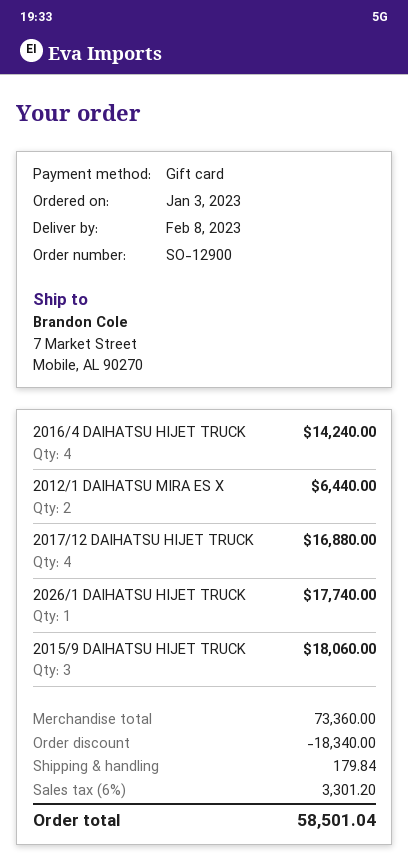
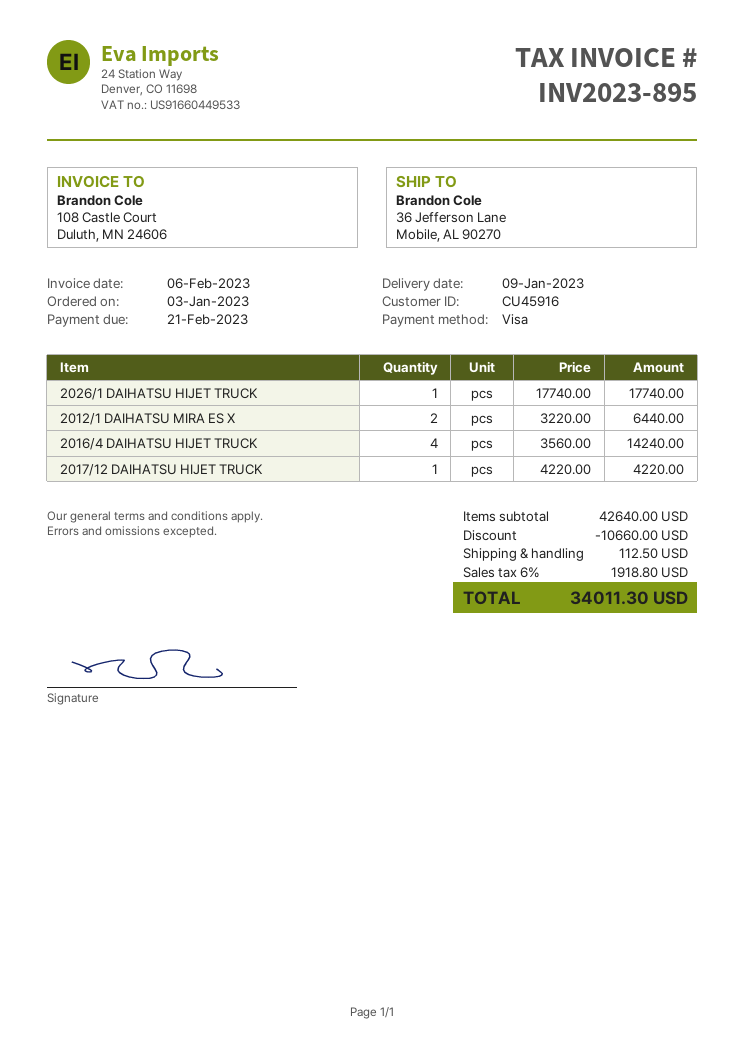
delivery date: 2023-02-08 -> 2023-01-09
payment method: gift card -> Visa
ship to: 7 Market Street, Mobile, AL 90270 -> 36 Jefferson Lane, Mobile, AL 90270
2017/12 DAIHATSU HIJET TRUCK: 4 for 16880.00 -> 1 for 4220.00
2015/9 DAIHATSU HIJET TRUCK: 3 for 18060.00 -> none
subtotal: 73360.00 -> 42640.00
discount: 18340.00 -> 10660.00
shipping: 179.84 -> 112.50
tax: 6% = 3301.20 -> 6% = 1918.80
total: 58501.04 -> 34011.30

